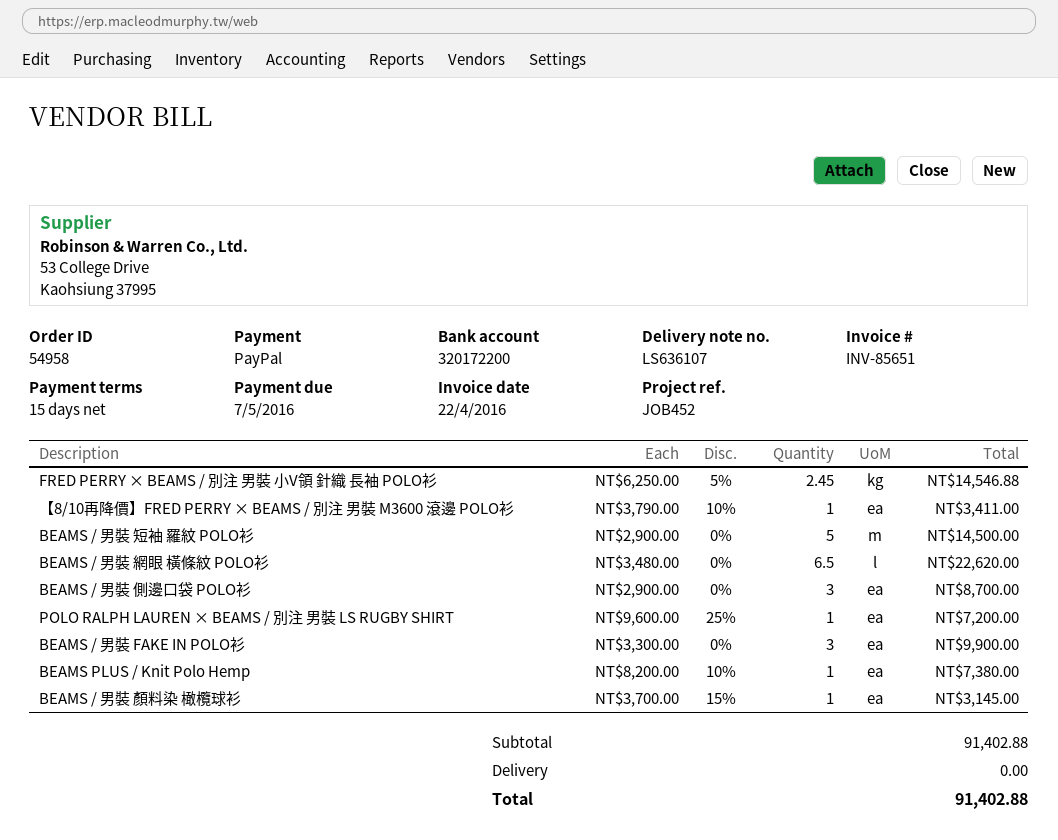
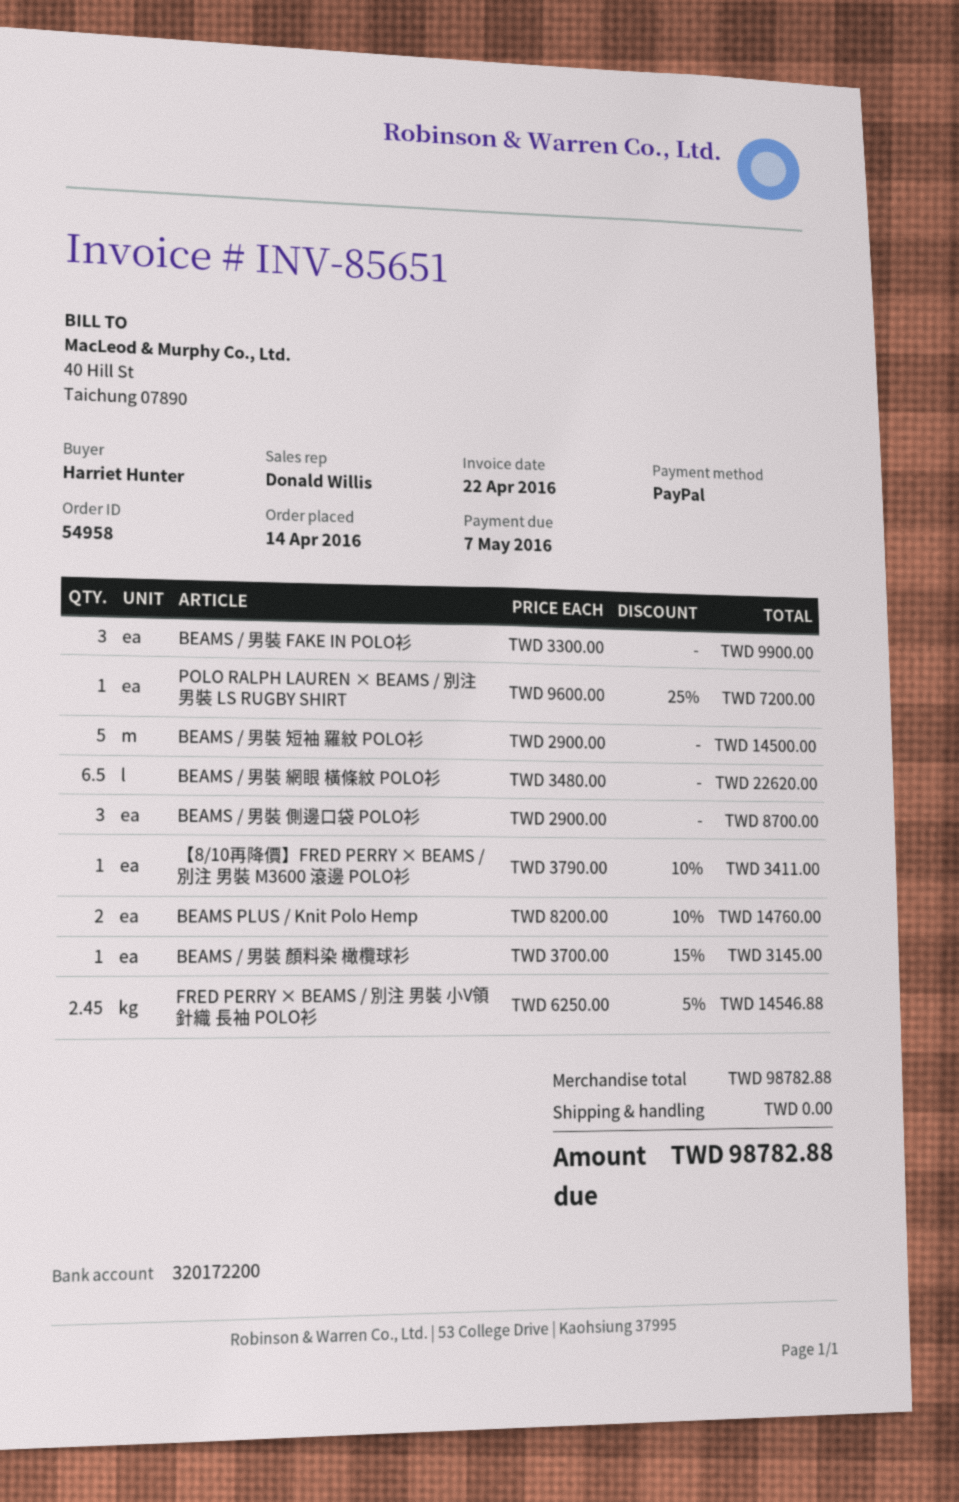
BEAMS PLUS / Knit Polo Hemp: 1 x 8200.00 - 10% = 7380.00 -> 2 x 8200.00 - 10% = 14760.00
subtotal: 91402.88 -> 98782.88
total: 91402.88 -> 98782.88

